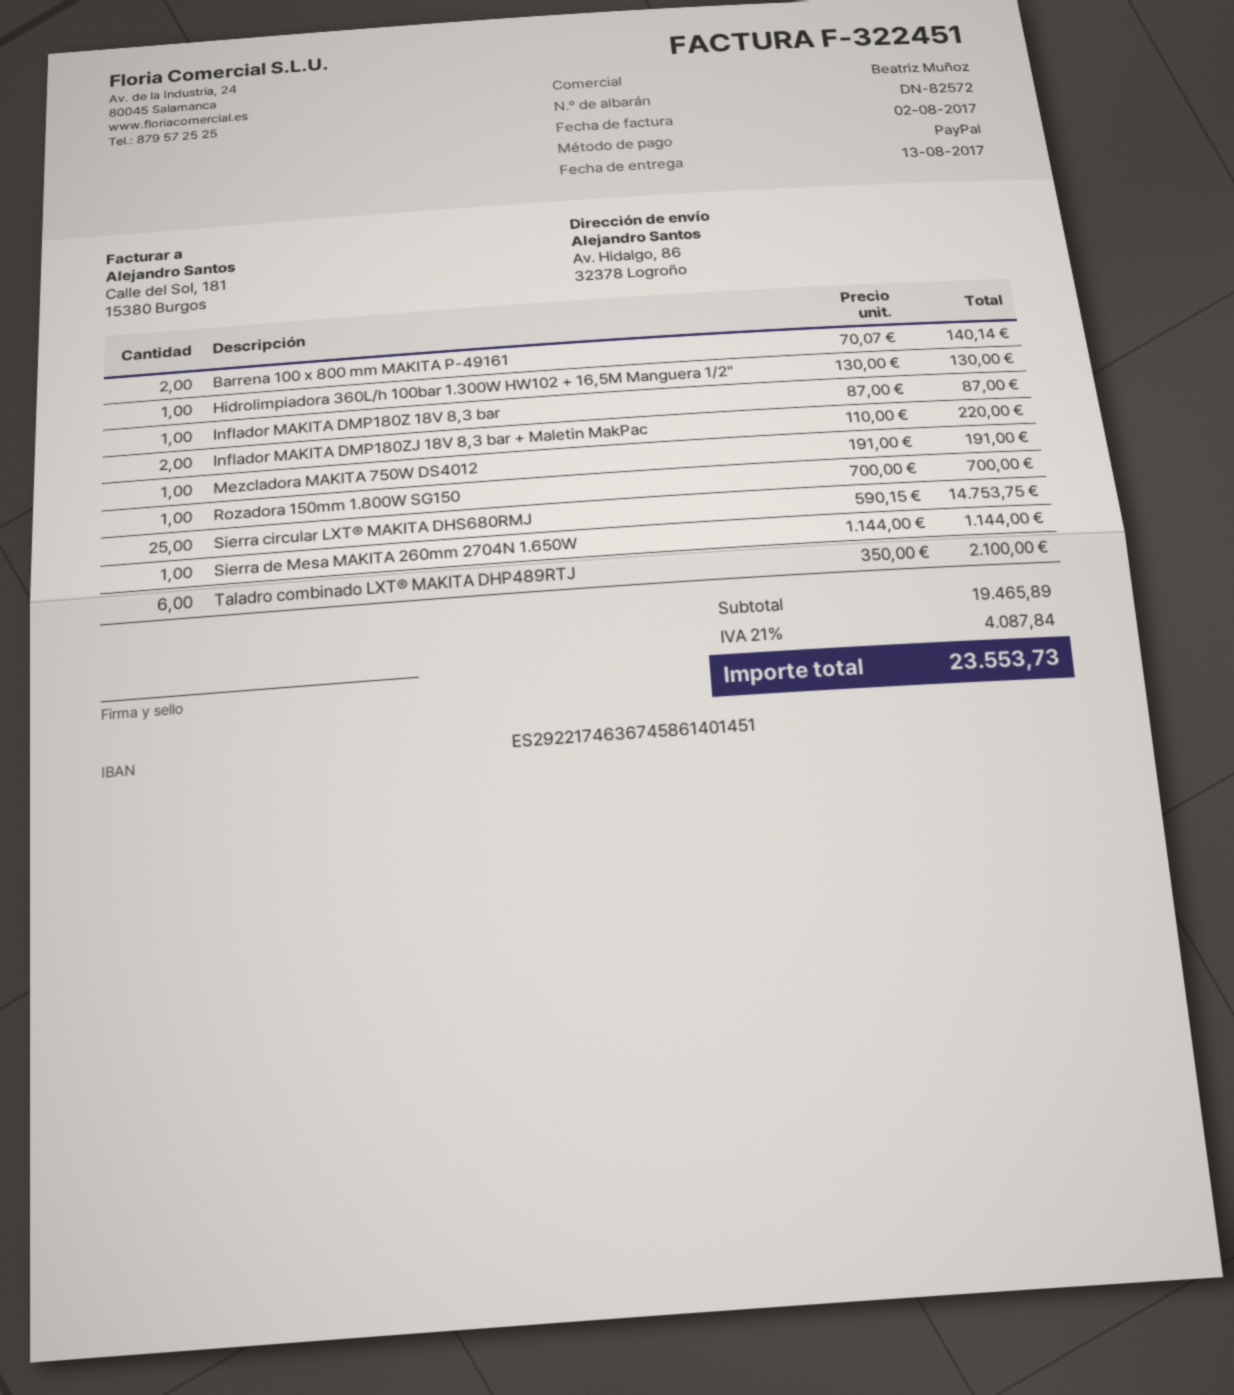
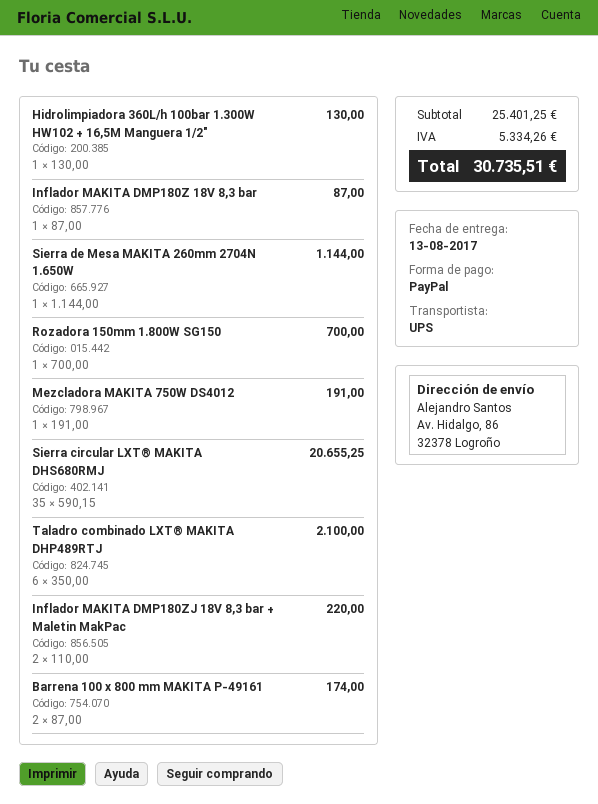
Barrena 100 x 800 mm MAKITA P-49161: 2 x 70.07 = 140.14 -> 2 x 87.00 = 174.00
Sierra circular LXT® MAKITA DHS680RMJ: 25 x 590.15 = 14753.75 -> 35 x 590.15 = 20655.25
subtotal: 19465.89 -> 25401.25
tax: 4087.84 -> 5334.26
total: 23553.73 -> 30735.51

